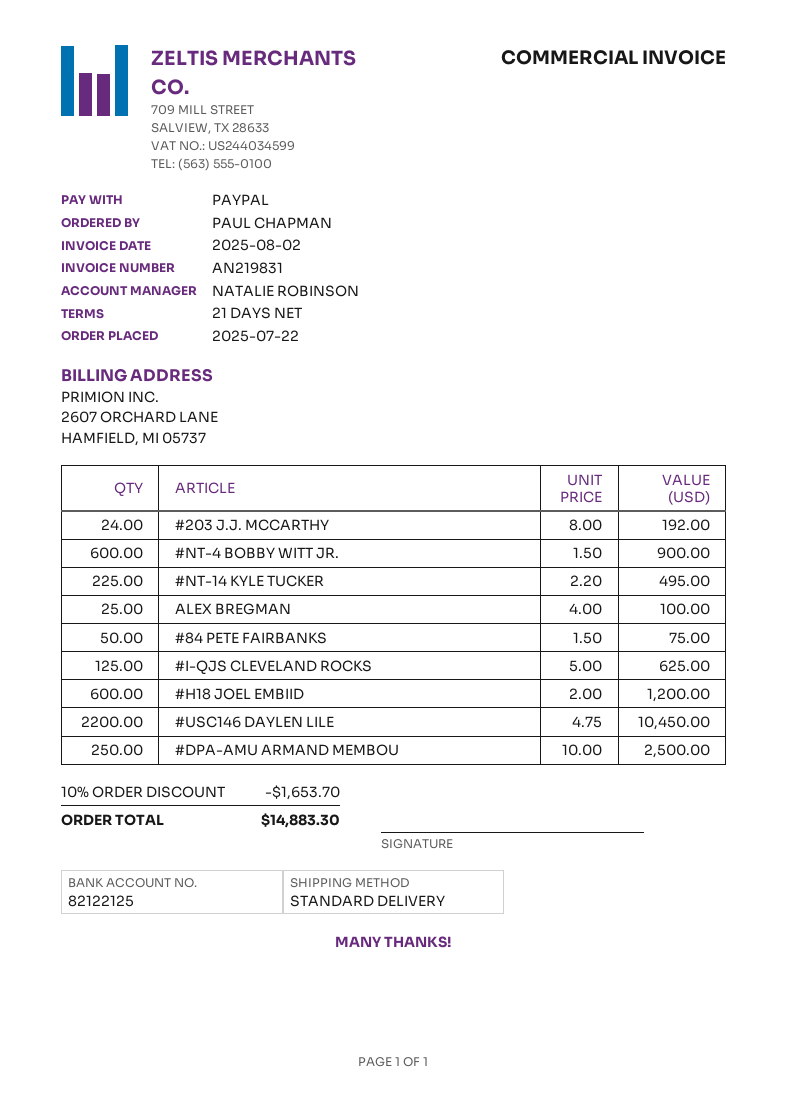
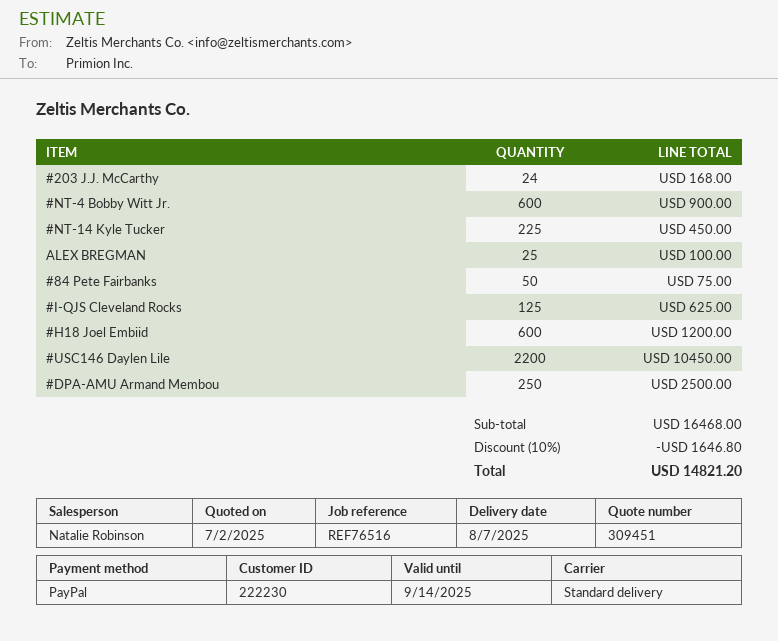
#203 J.J. MCCARTHY: 24 for 192.00 -> 24 for 168.00
#NT-14 KYLE TUCKER: 225 for 495.00 -> 225 for 450.00
discount: 10% = 1653.70 -> 10% = 1646.80
total: 14883.30 -> 14821.20

